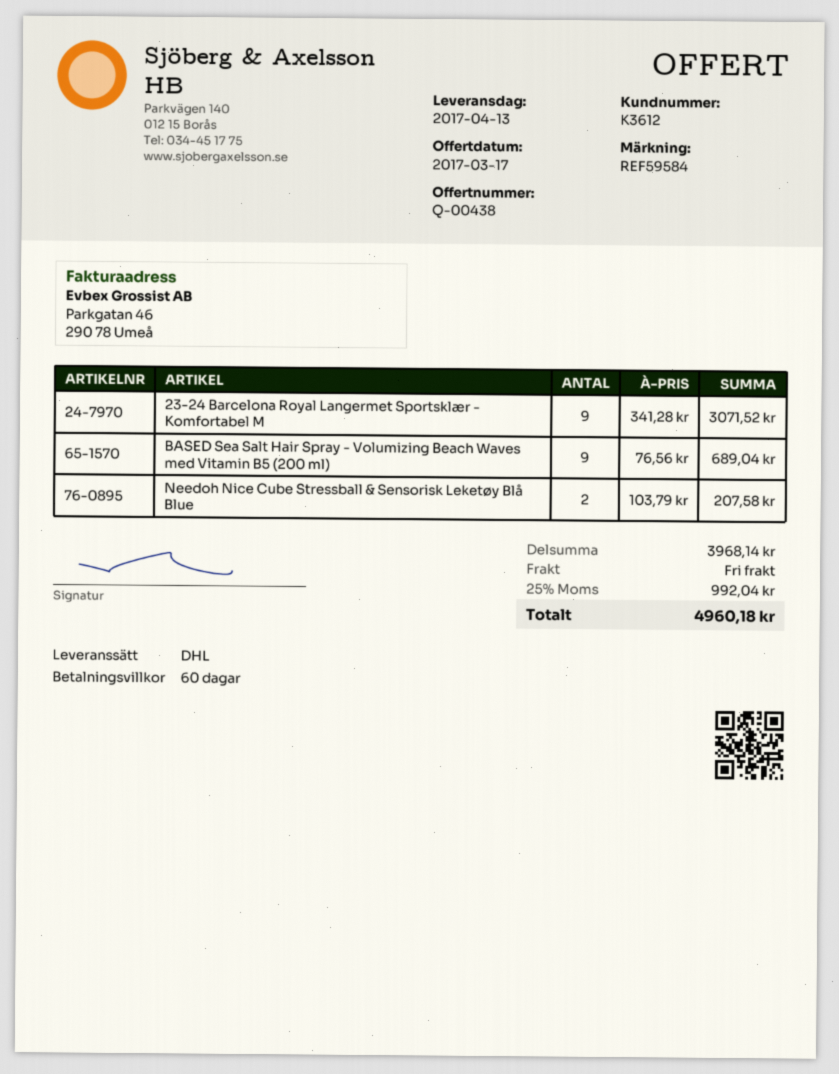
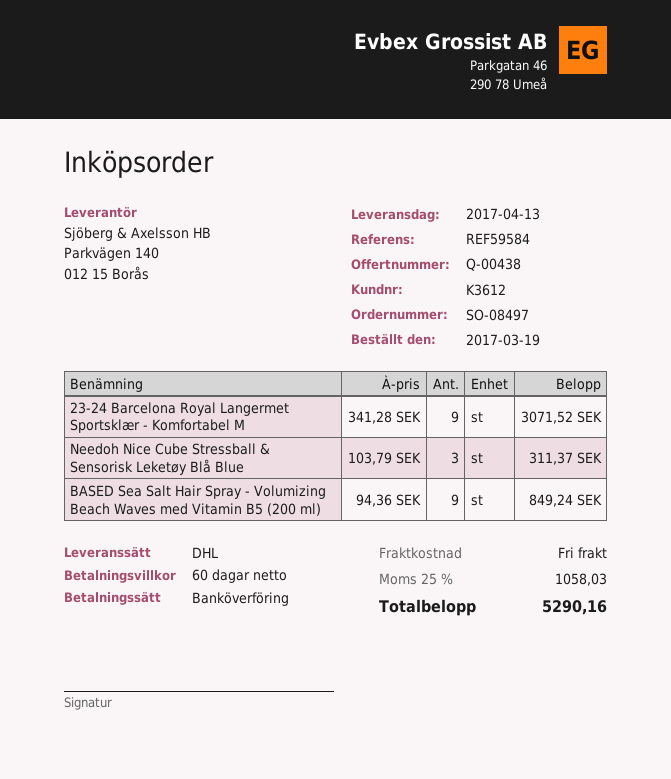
BASED Sea Salt Hair Spray - Volumizing Beach Waves med Vitamin B5 (200 ml): 9 x 76.56 = 689.04 -> 9 x 94.36 = 849.24
Needoh Nice Cube Stressball & Sensorisk Leketøy Blå Blue: 2 x 103.79 = 207.58 -> 3 x 103.79 = 311.37
tax: 25% = 992.04 -> 25% = 1058.03
total: 4960.18 -> 5290.16

